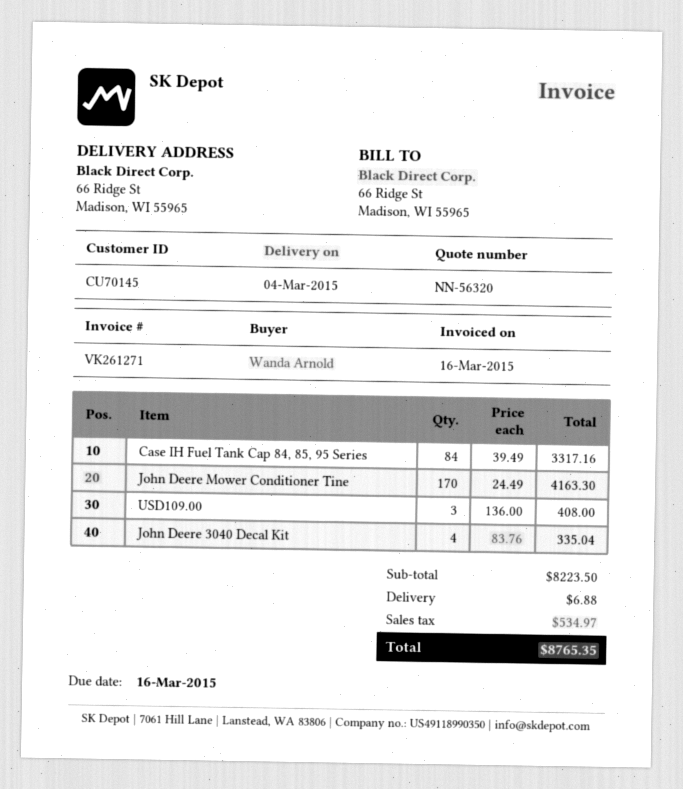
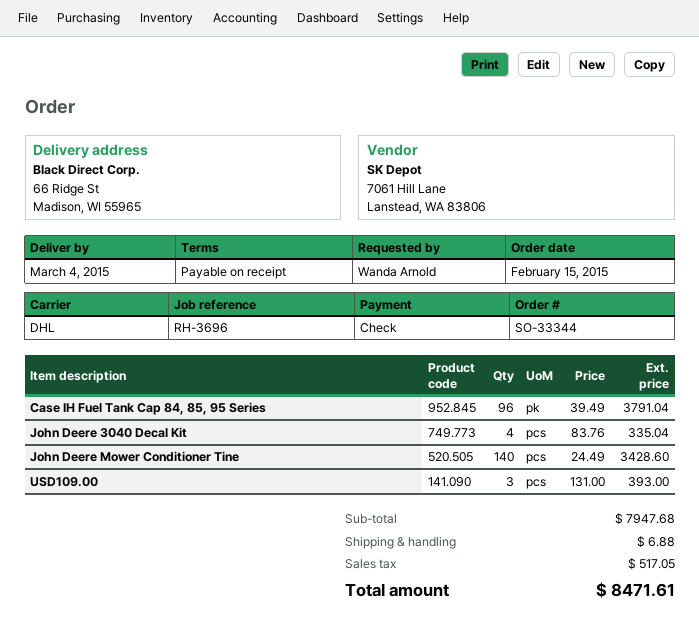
Case IH Fuel Tank Cap 84, 85, 95 Series: 84 x 39.49 = 3317.16 -> 96 x 39.49 = 3791.04
John Deere Mower Conditioner Tine: 170 x 24.49 = 4163.30 -> 140 x 24.49 = 3428.60
USD109.00: 3 x 136.00 = 408.00 -> 3 x 131.00 = 393.00
subtotal: 8223.50 -> 7947.68
tax: 534.97 -> 517.05
total: 8765.35 -> 8471.61

